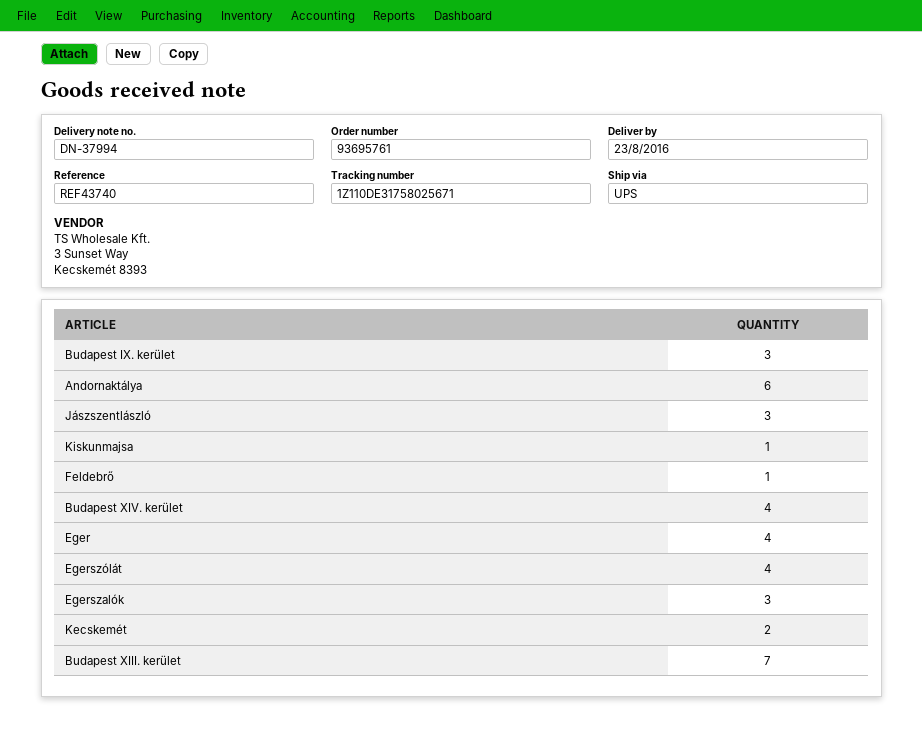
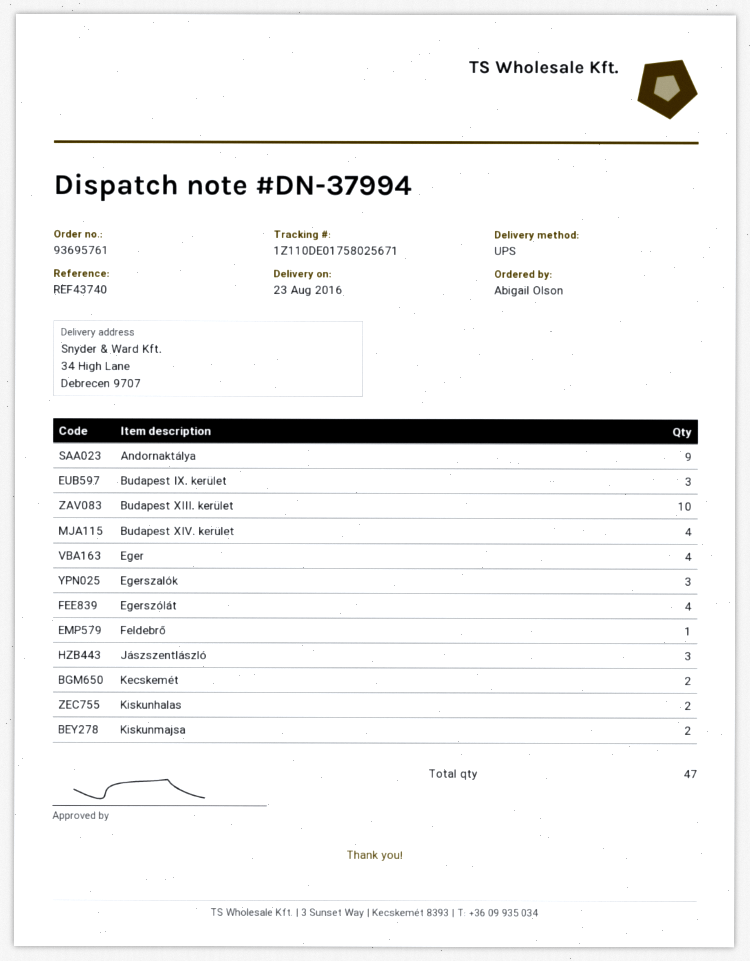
tracking number: 1Z110DE31758025671 -> 1Z110DE01758025671
Andornaktálya: 6 -> 9
Kiskunmajsa: 1 -> 2
Budapest XIII. kerület: 7 -> 10
Kiskunhalas: none -> 2

